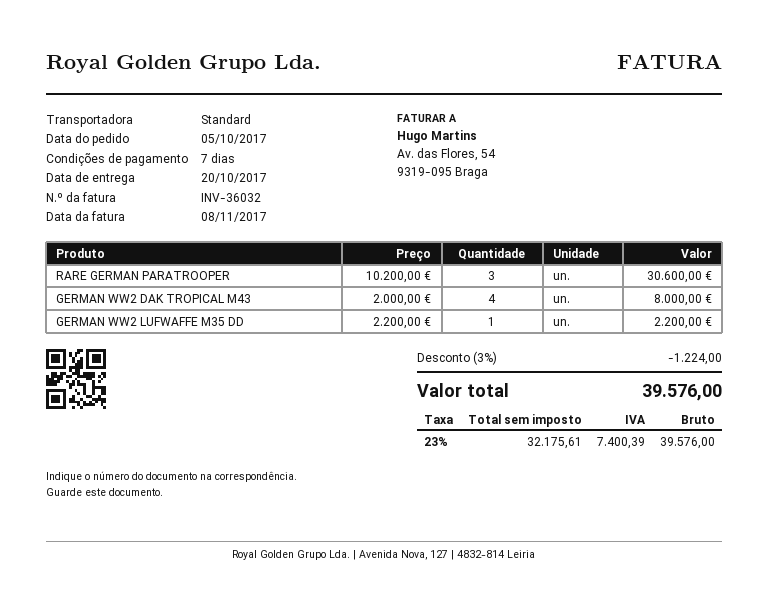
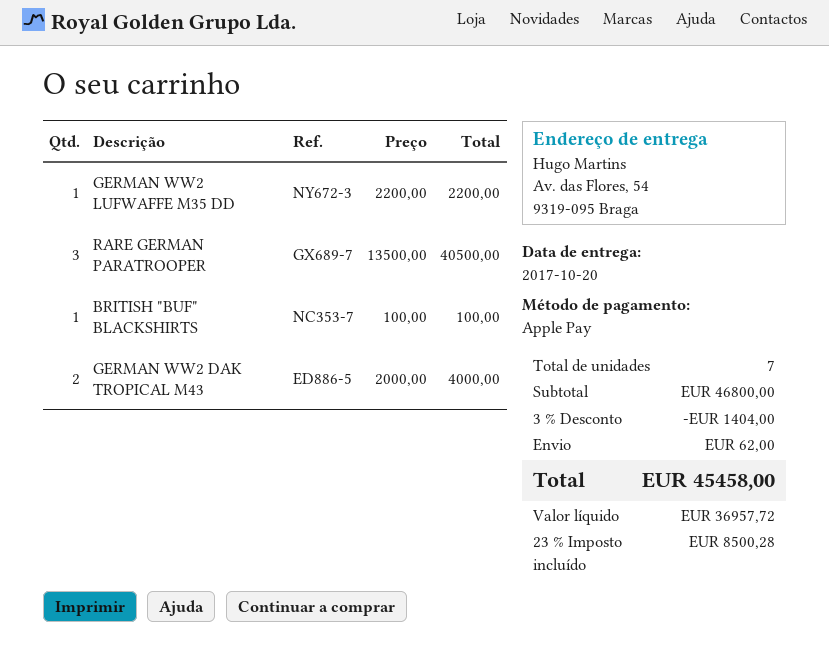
RARE GERMAN PARATROOPER: 3 x 10200.00 = 30600.00 -> 3 x 13500.00 = 40500.00
GERMAN WW2 DAK TROPICAL M43: 4 x 2000.00 = 8000.00 -> 2 x 2000.00 = 4000.00
BRITISH "BUF" BLACKSHIRTS: none -> 1 x 100.00 = 100.00
discount: 3% = 1224.00 -> 3% = 1404.00
shipping: none -> 62.00
net: 32175.61 -> 36957.72
tax: 23% = 7400.39 -> 23% = 8500.28
total: 39576.00 -> 45458.00

